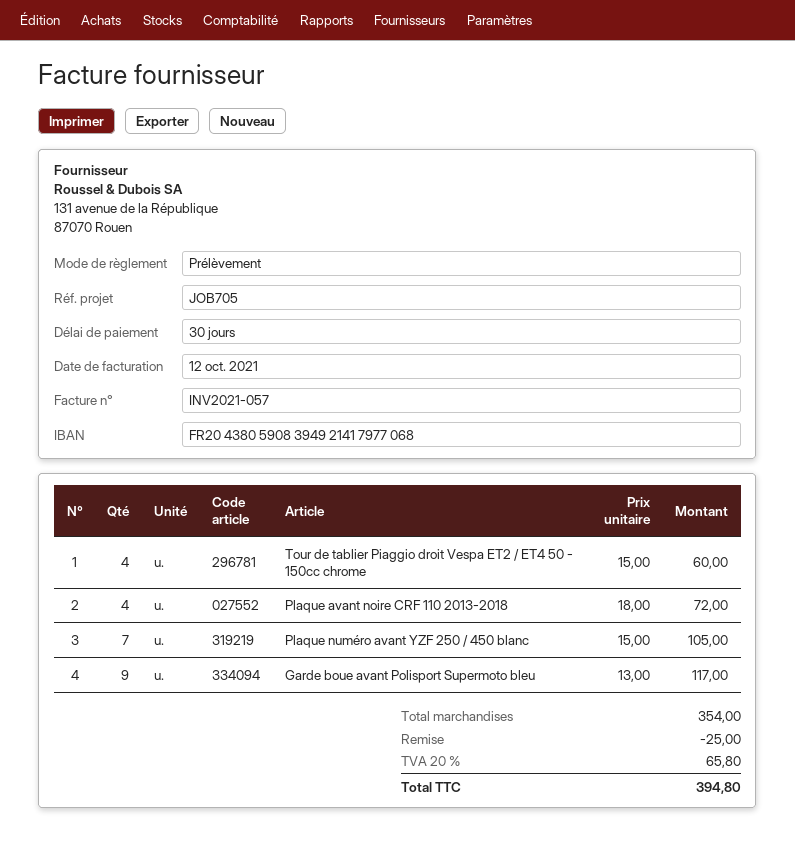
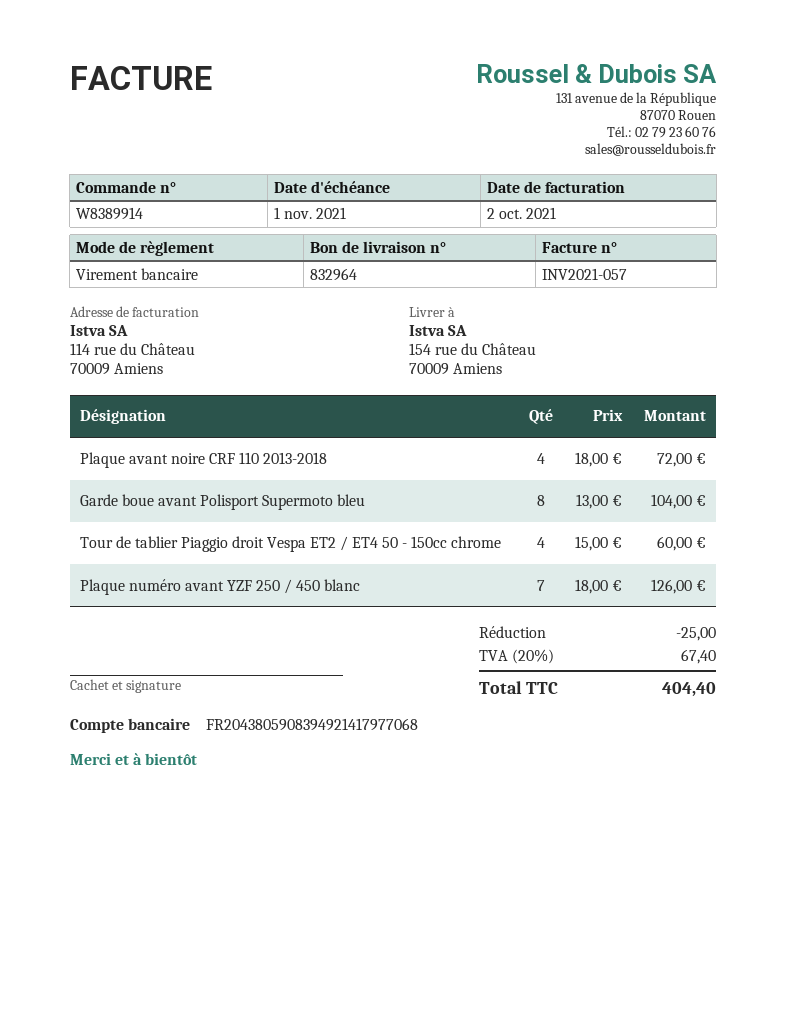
invoice date: 2021-10-12 -> 2021-10-02
payment method: direct debit -> bank transfer
Plaque numéro avant YZF 250 / 450 blanc: 7 x 15.00 = 105.00 -> 7 x 18.00 = 126.00
Garde boue avant Polisport Supermoto bleu: 9 x 13.00 = 117.00 -> 8 x 13.00 = 104.00
tax: 20% = 65.80 -> 20% = 67.40
total: 394.80 -> 404.40

